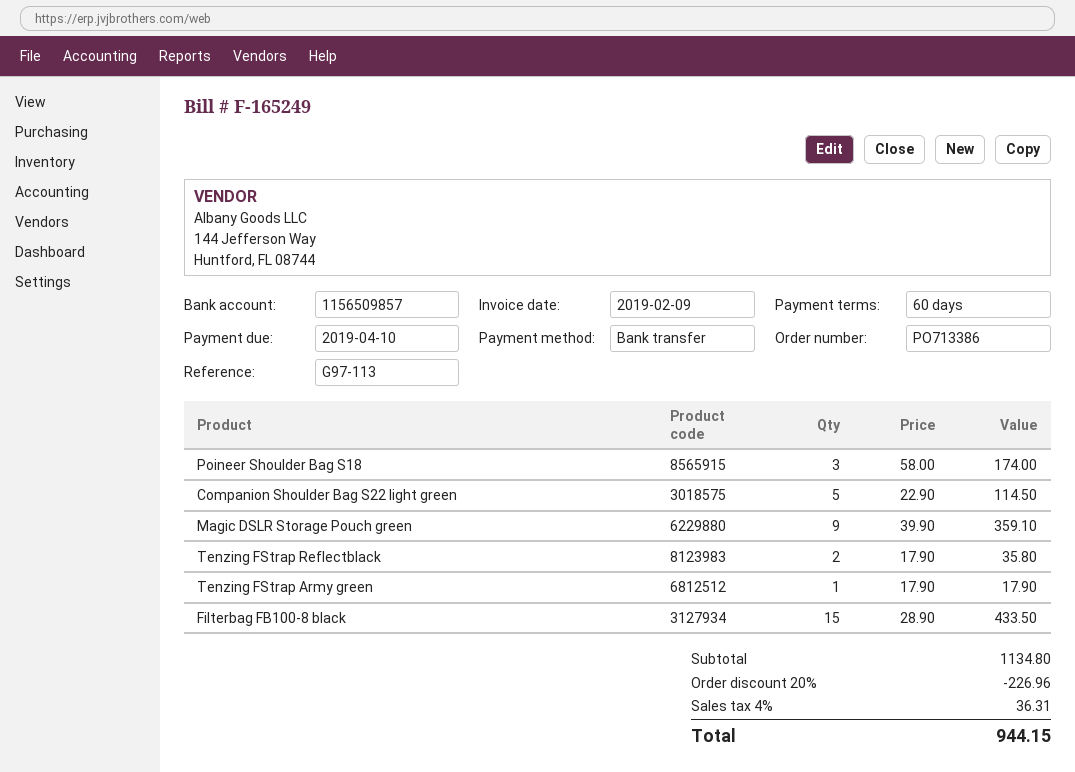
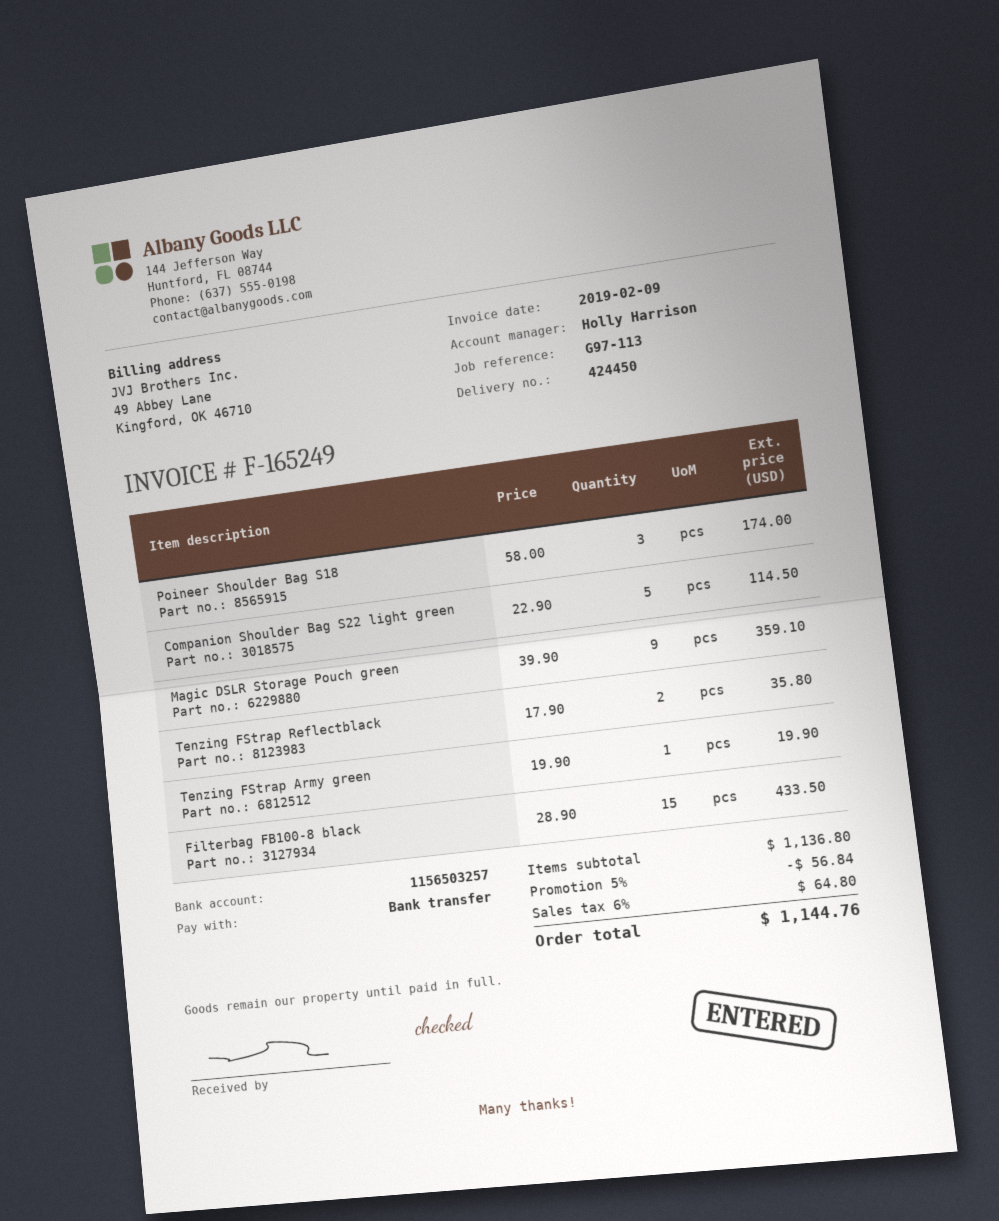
bank account: 1156509857 -> 1156503257
Tenzing FStrap Army green: 1 x 17.90 = 17.90 -> 1 x 19.90 = 19.90
subtotal: 1134.80 -> 1136.80
discount: 20% = 226.96 -> 5% = 56.84
tax: 4% = 36.31 -> 6% = 64.80
total: 944.15 -> 1144.76

